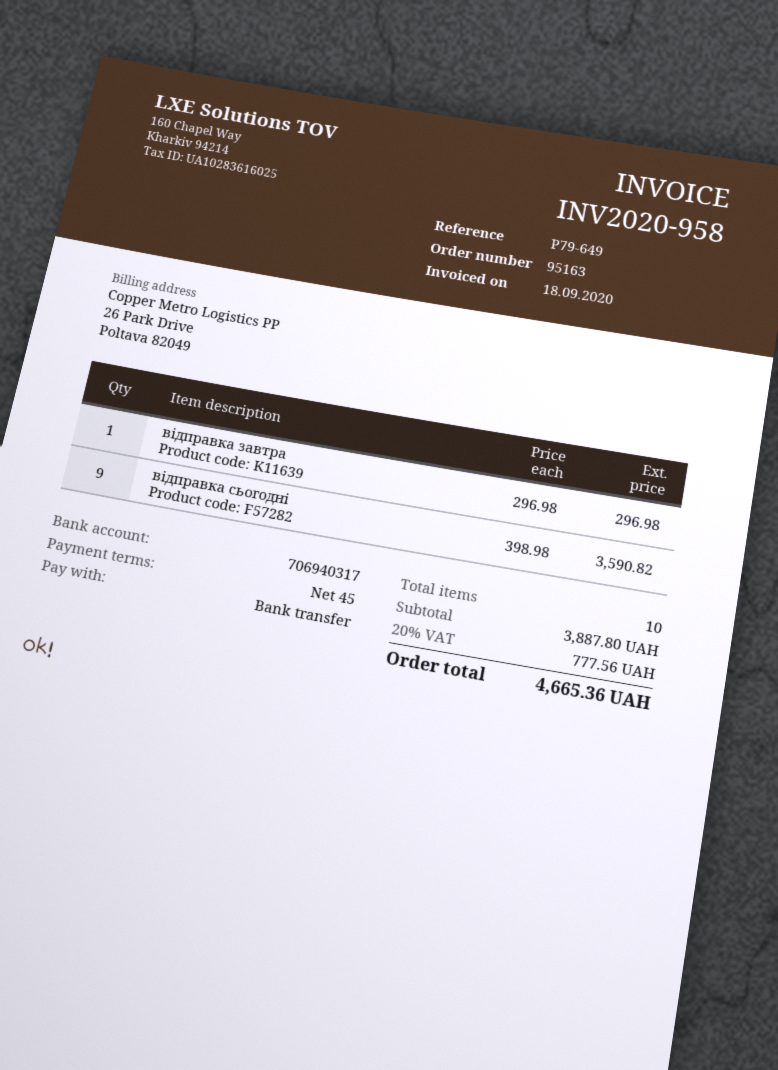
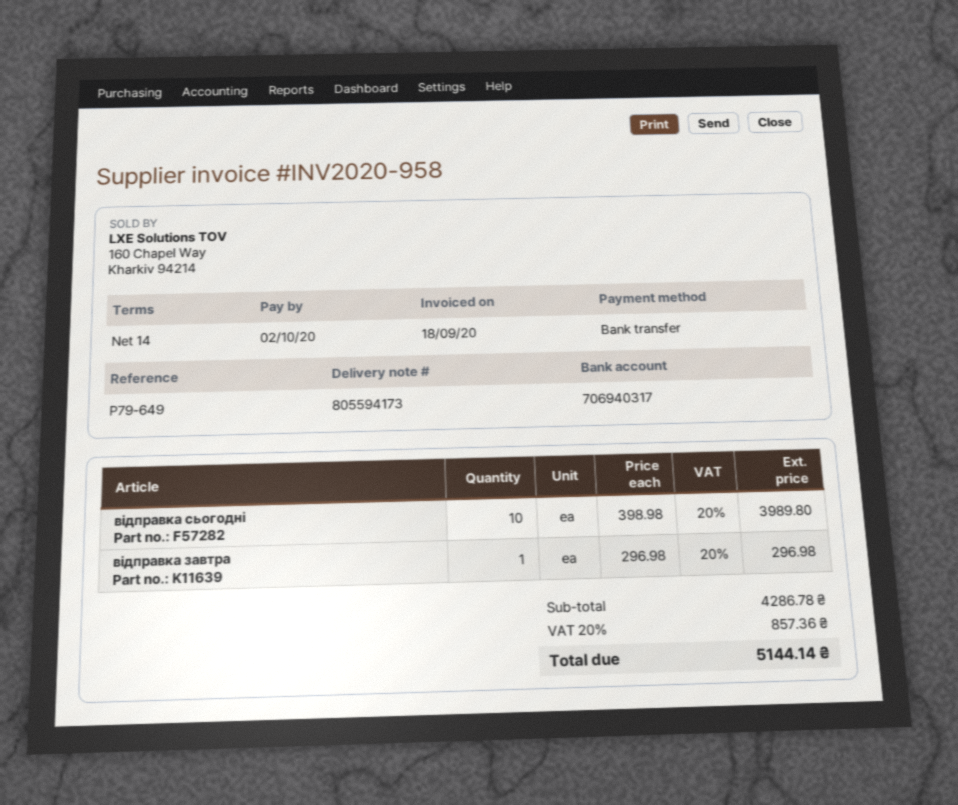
payment terms: 45 days -> 14 days
відправка сьогодні: 9 x 398.98 = 3590.82 -> 10 x 398.98 = 3989.80
subtotal: 3887.80 -> 4286.78
tax: 20% = 777.56 -> 20% = 857.36
total: 4665.36 -> 5144.14

